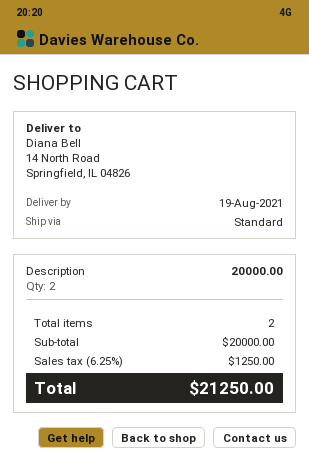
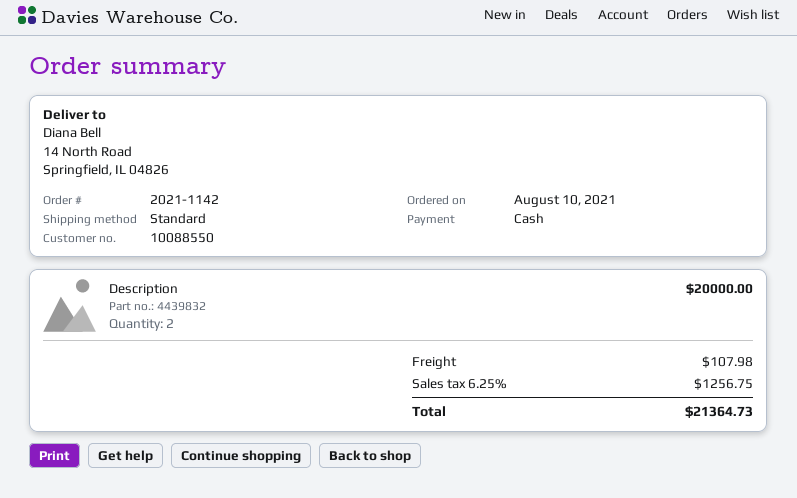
shipping: none -> 107.98
tax: 6.25% = 1250.00 -> 6.25% = 1256.75
total: 21250.00 -> 21364.73

